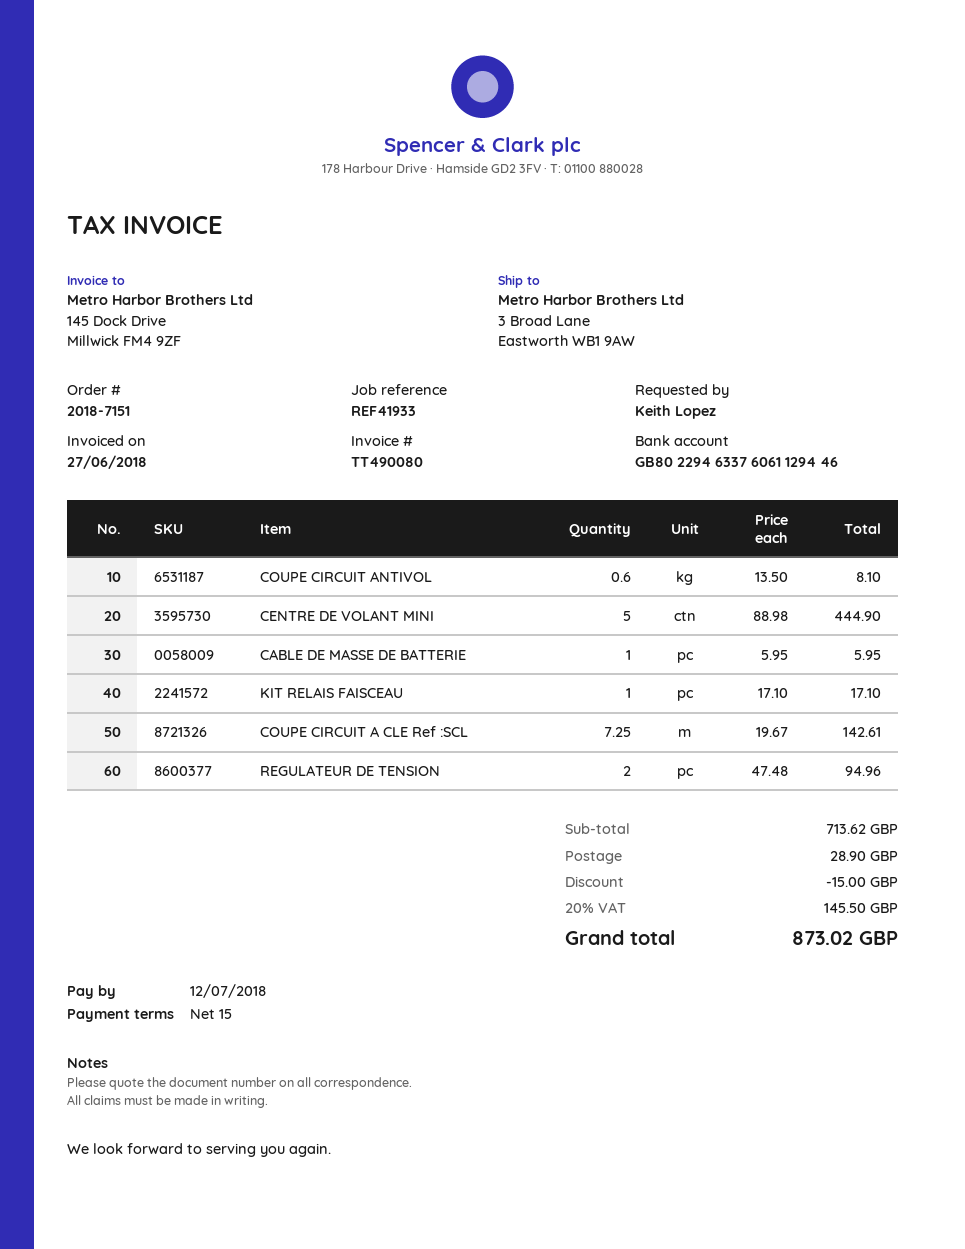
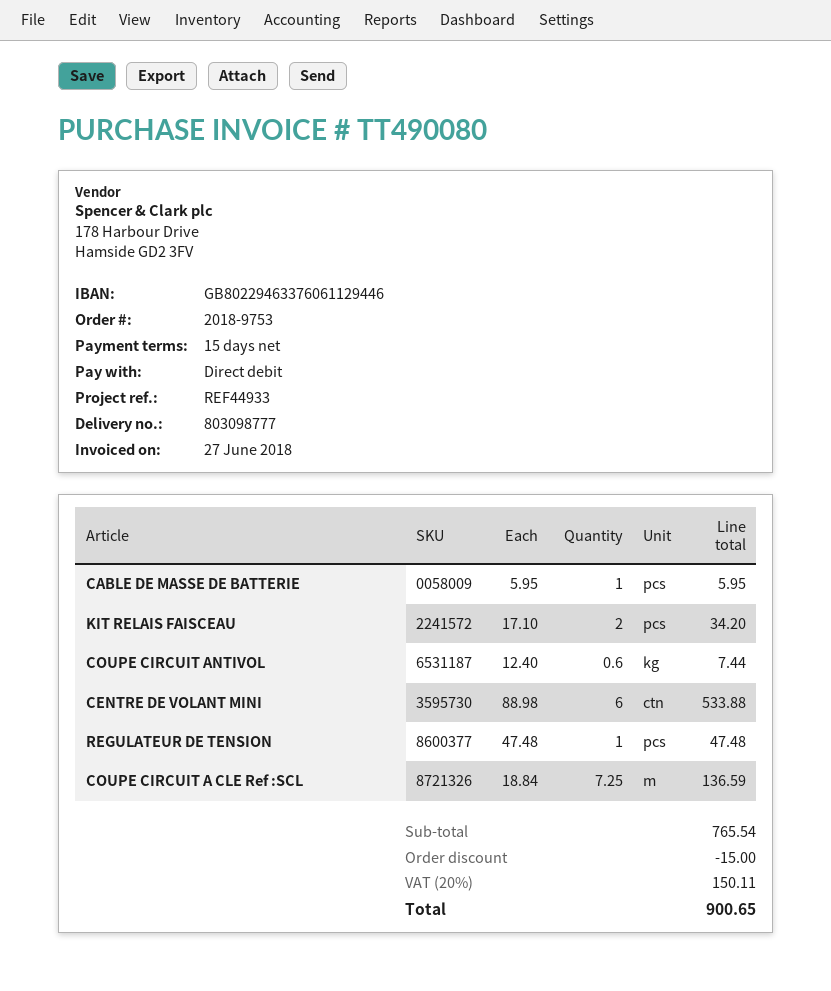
order number: 2018-7151 -> 2018-9753
reference: REF41933 -> REF44933
COUPE CIRCUIT ANTIVOL: 0.6 x 13.50 = 8.10 -> 0.6 x 12.40 = 7.44
CENTRE DE VOLANT MINI: 5 x 88.98 = 444.90 -> 6 x 88.98 = 533.88
KIT RELAIS FAISCEAU: 1 x 17.10 = 17.10 -> 2 x 17.10 = 34.20
COUPE CIRCUIT A CLE Ref :SCL: 7.25 x 19.67 = 142.61 -> 7.25 x 18.84 = 136.59
REGULATEUR DE TENSION: 2 x 47.48 = 94.96 -> 1 x 47.48 = 47.48
subtotal: 713.62 -> 765.54
shipping: 28.90 -> none
tax: 20% = 145.50 -> 20% = 150.11
total: 873.02 -> 900.65

